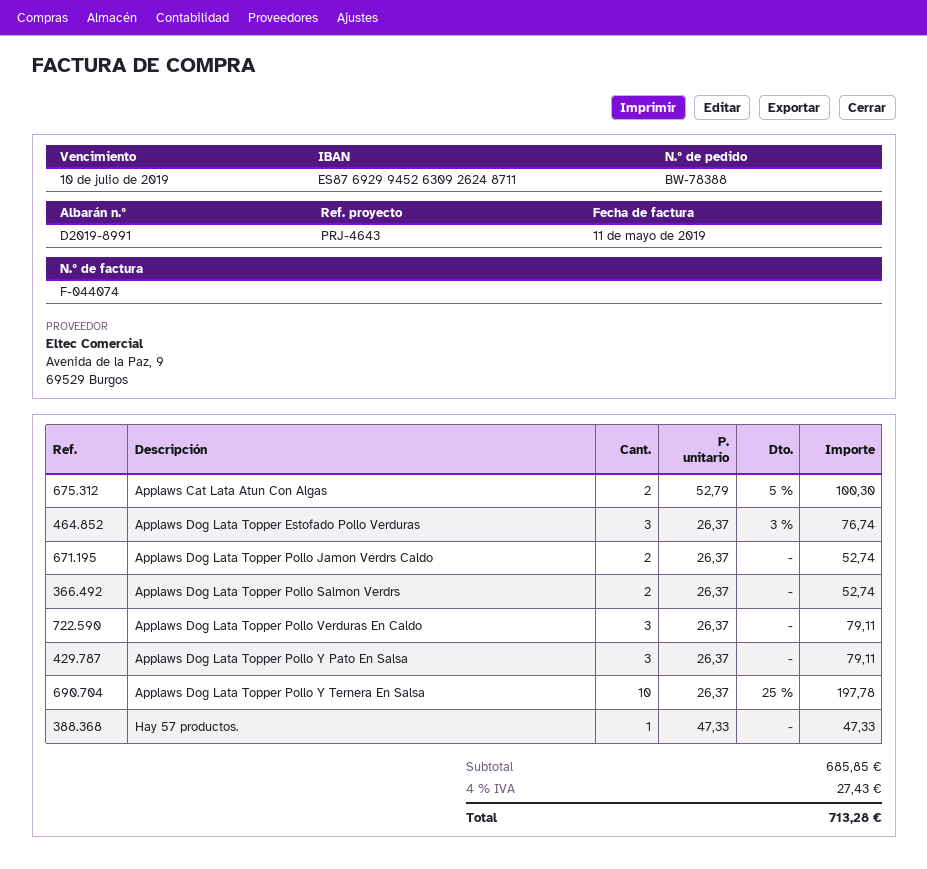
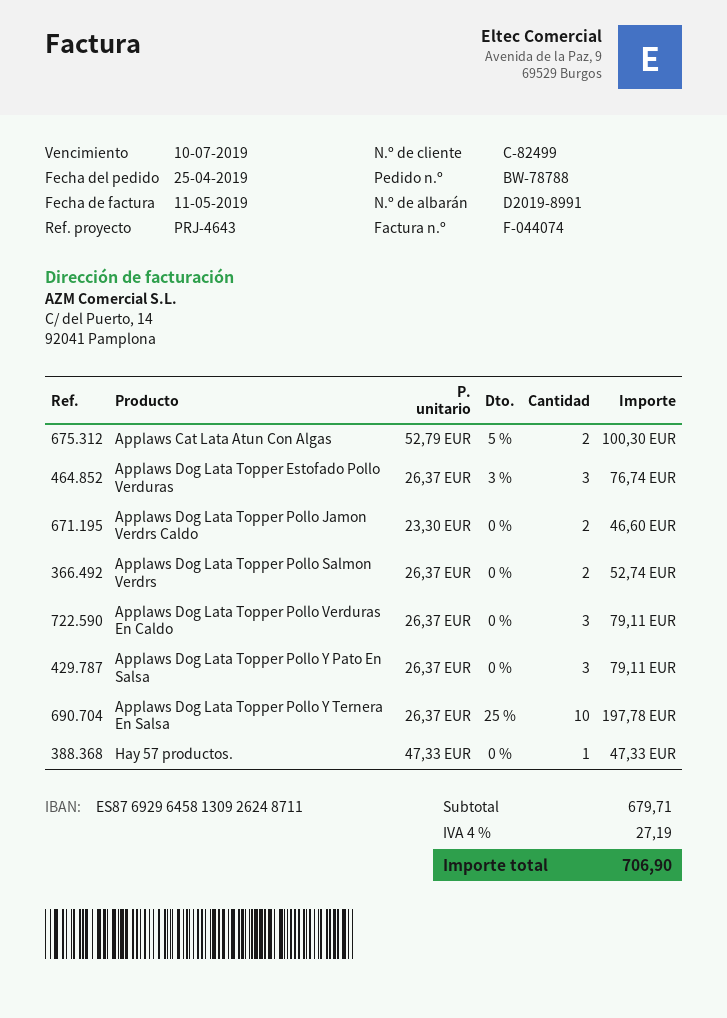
order number: BW-78388 -> BW-78788
bank account: ES8769299452630926248711 -> ES8769296458130926248711
Applaws Dog Lata Topper Pollo Jamon Verdrs Caldo: 2 x 26.37 = 52.74 -> 2 x 23.30 = 46.60
subtotal: 685.85 -> 679.71
tax: 4% = 27.43 -> 4% = 27.19
total: 713.28 -> 706.90

